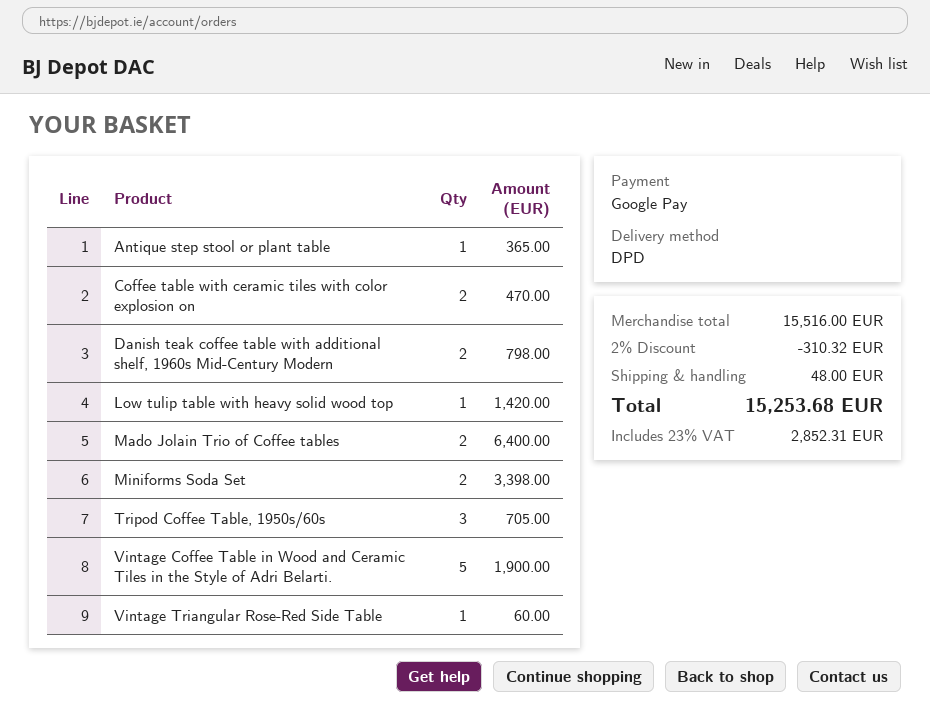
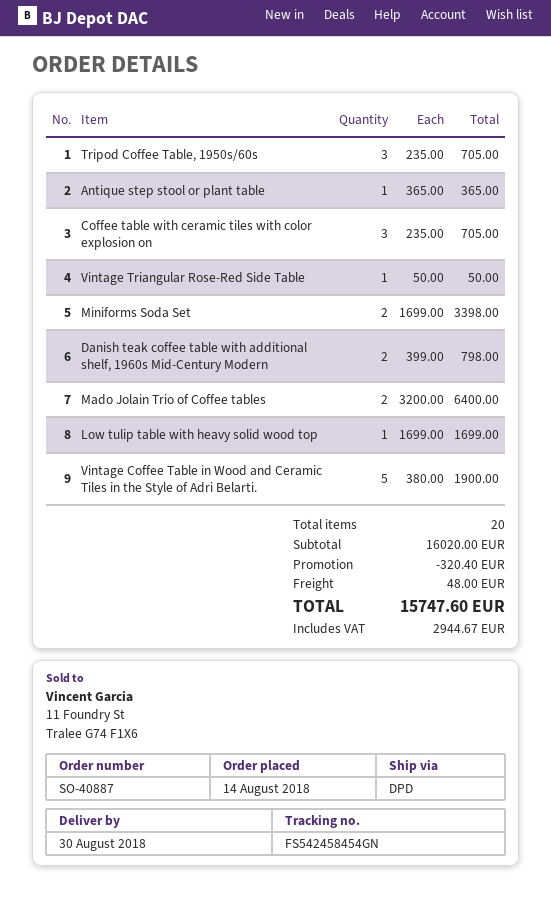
Coffee table with ceramic tiles with color explosion on: 2 for 470.00 -> 3 for 705.00
Low tulip table with heavy solid wood top: 1 for 1420.00 -> 1 for 1699.00
Vintage Triangular Rose-Red Side Table: 1 for 60.00 -> 1 for 50.00
subtotal: 15516.00 -> 16020.00
discount: 310.32 -> 320.40
tax: 2852.31 -> 2944.67
total: 15253.68 -> 15747.60

